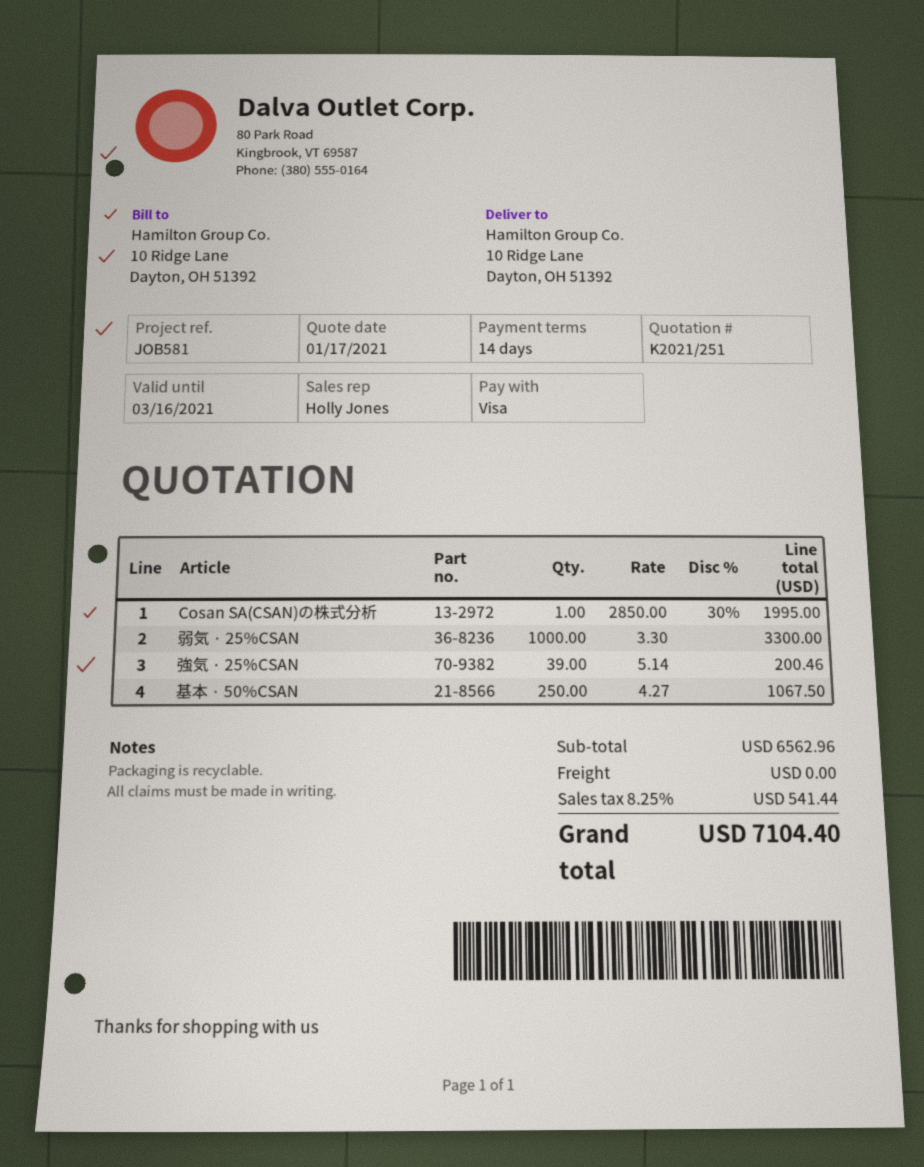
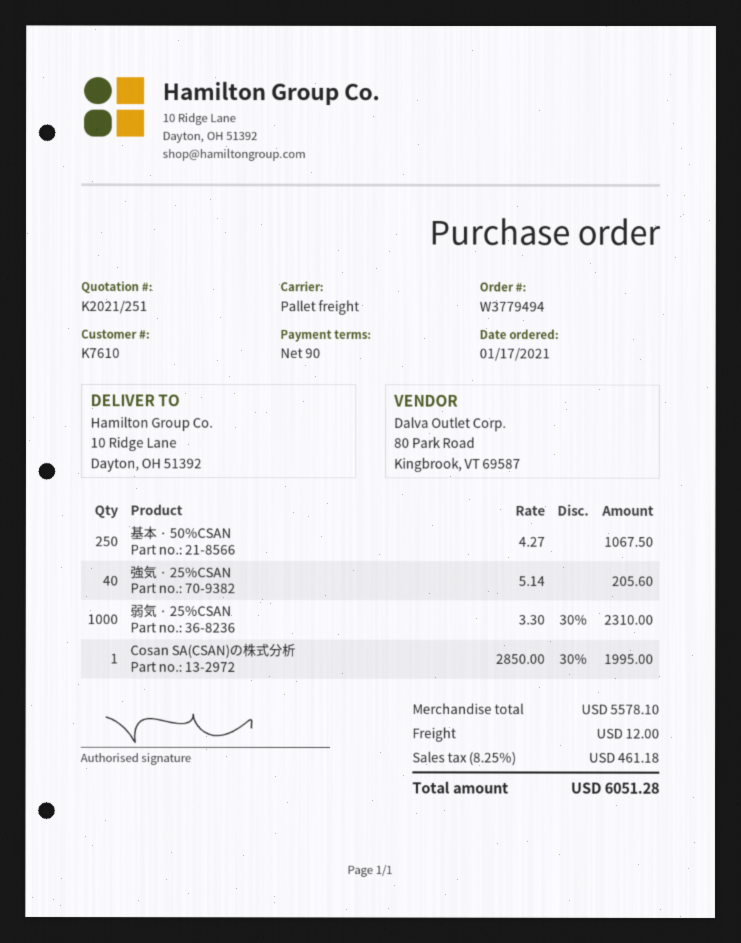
payment terms: 14 days -> 90 days
弱気 · 25%CSAN: 1000 x 3.30 = 3300.00 -> 1000 x 3.30 - 30% = 2310.00
強気 · 25%CSAN: 39 x 5.14 = 200.46 -> 40 x 5.14 = 205.60
subtotal: 6562.96 -> 5578.10
shipping: 0.00 -> 12.00
tax: 8.25% = 541.44 -> 8.25% = 461.18
total: 7104.40 -> 6051.28

